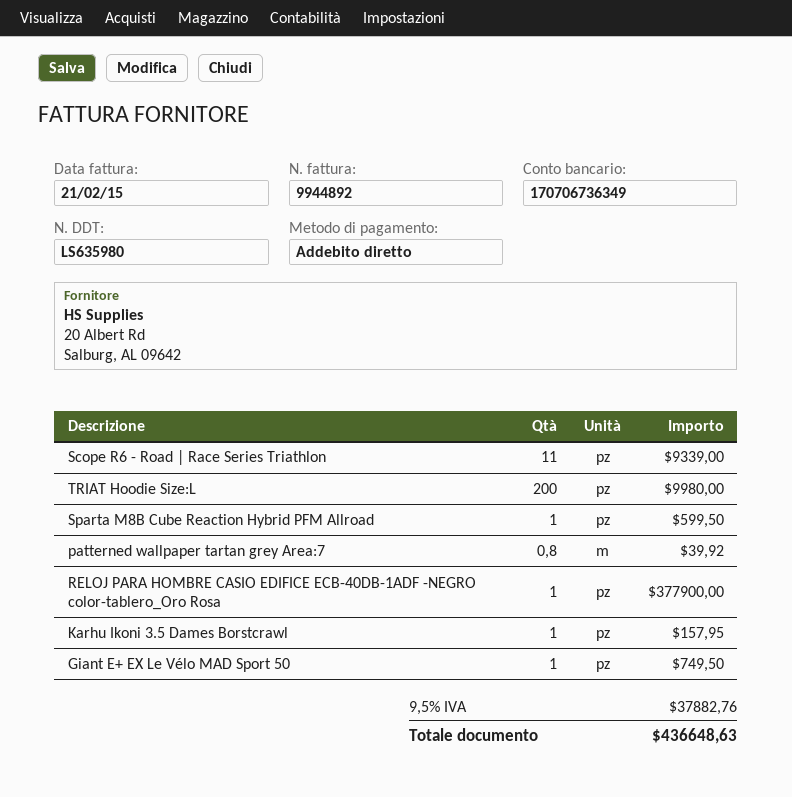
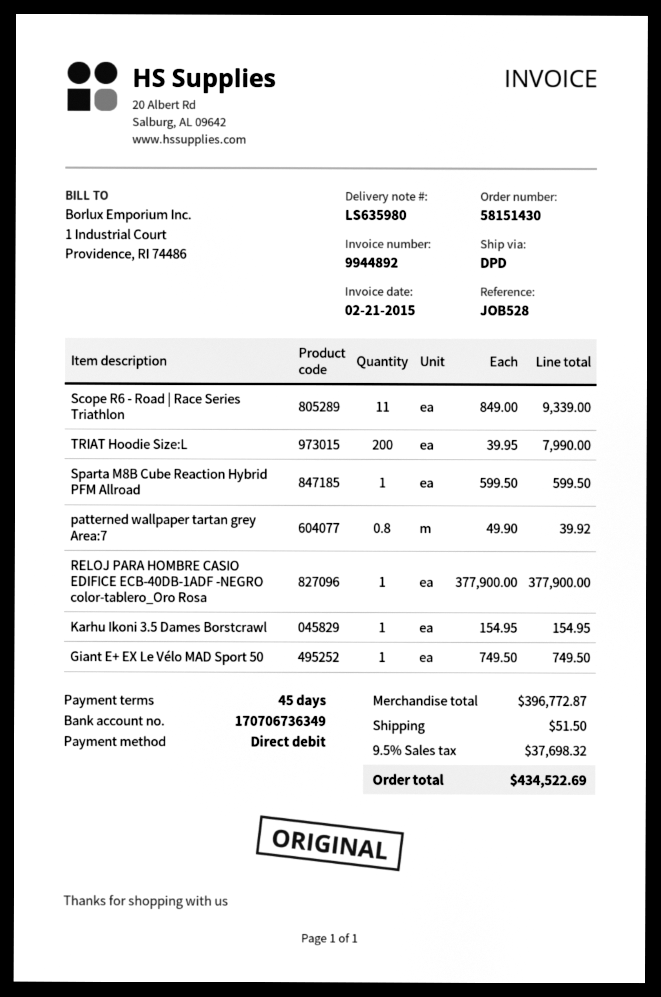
TRIAT Hoodie Size:L: 200 for 9980.00 -> 200 for 7990.00
Karhu Ikoni 3.5 Dames Borstcrawl: 1 for 157.95 -> 1 for 154.95
shipping: none -> 51.50
tax: 9.5% = 37882.76 -> 9.5% = 37698.32
total: 436648.63 -> 434522.69

